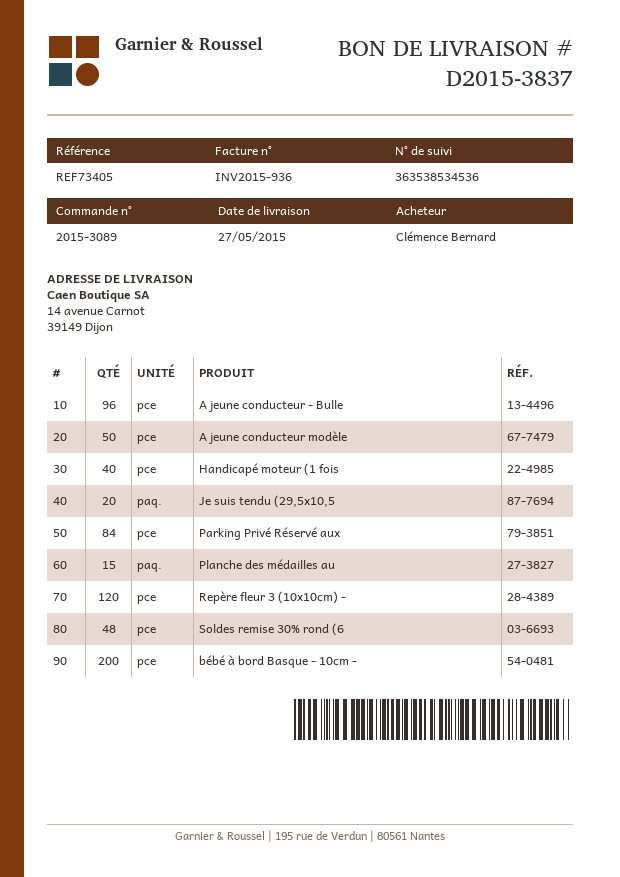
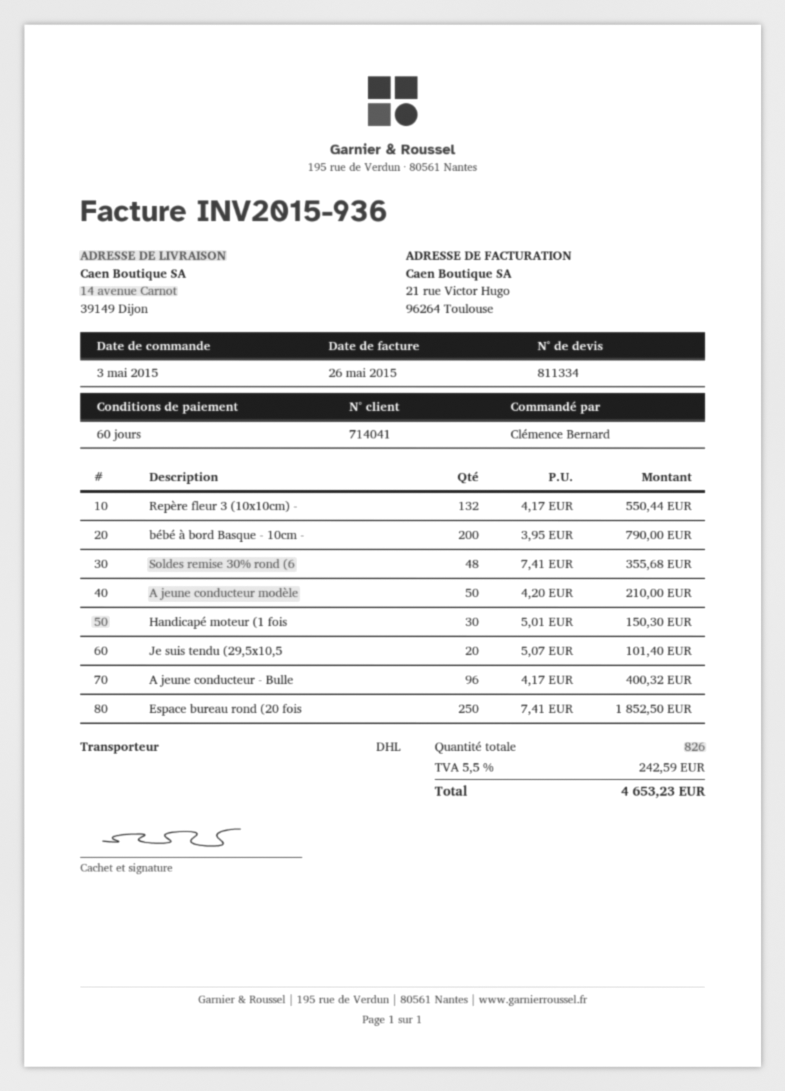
Handicapé moteur (1 fois: 40 -> 30
Parking Privé Réservé aux: 84 -> none
Planche des médailles au: 15 -> none
Repère fleur 3 (10x10cm) -: 120 -> 132
Espace bureau rond (20 fois: none -> 250

